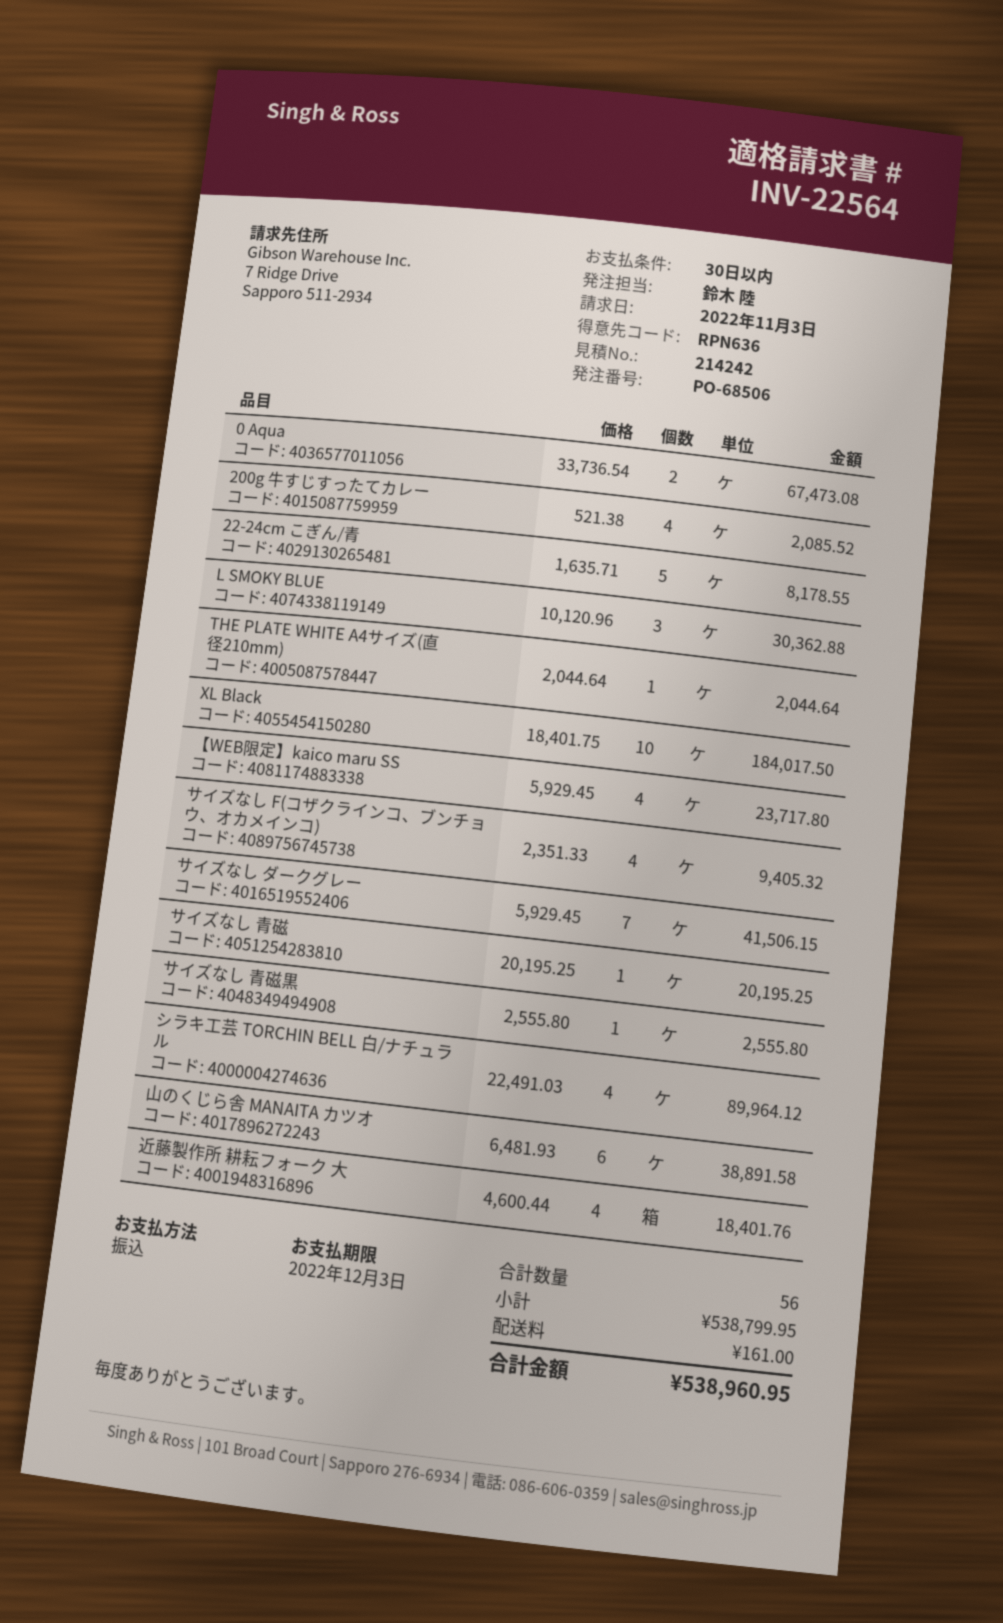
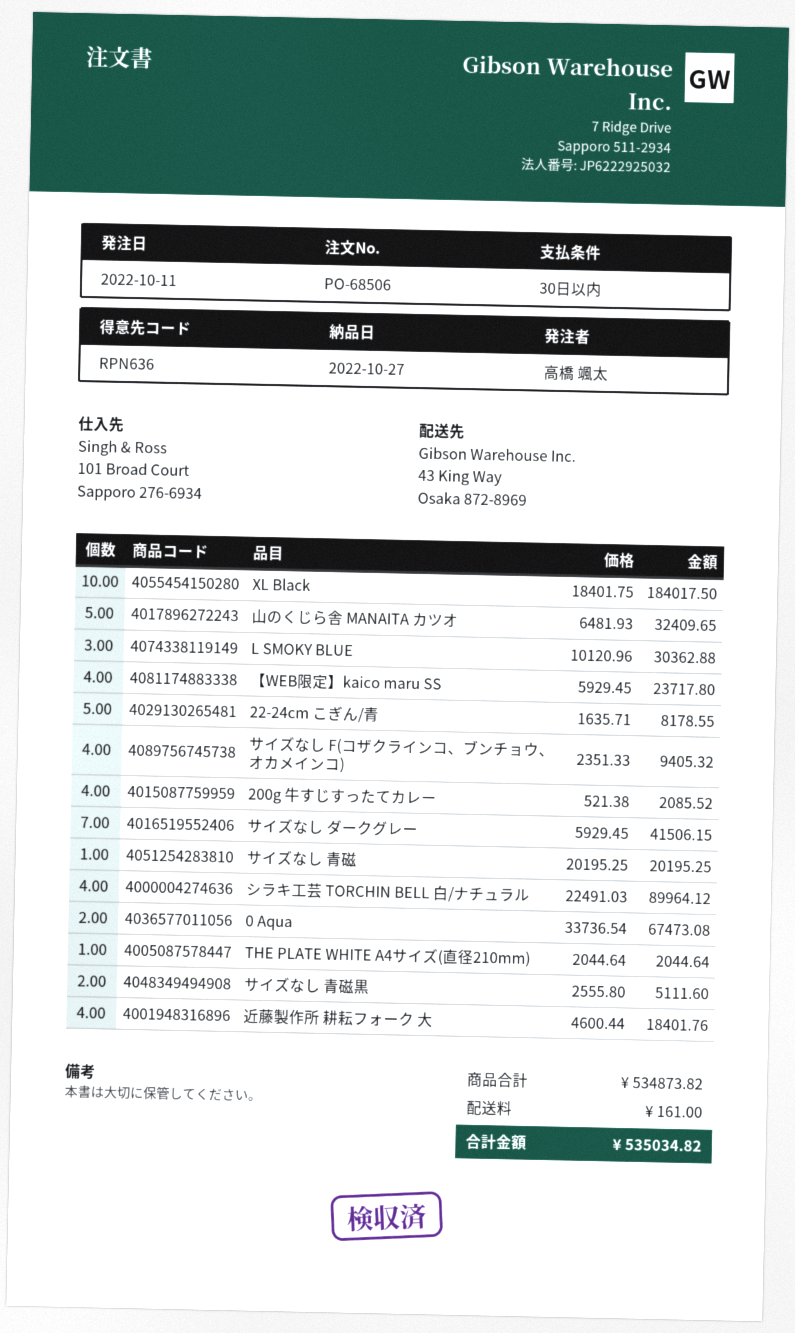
ordered by: 鈴木 陸 -> 高橋 颯太
サイズなし 青磁黒: 1 x 2555.80 = 2555.80 -> 2 x 2555.80 = 5111.60
山のくじら舎 MANAITA カツオ: 6 x 6481.93 = 38891.58 -> 5 x 6481.93 = 32409.65
subtotal: 538799.95 -> 534873.82
total: 538960.95 -> 535034.82

